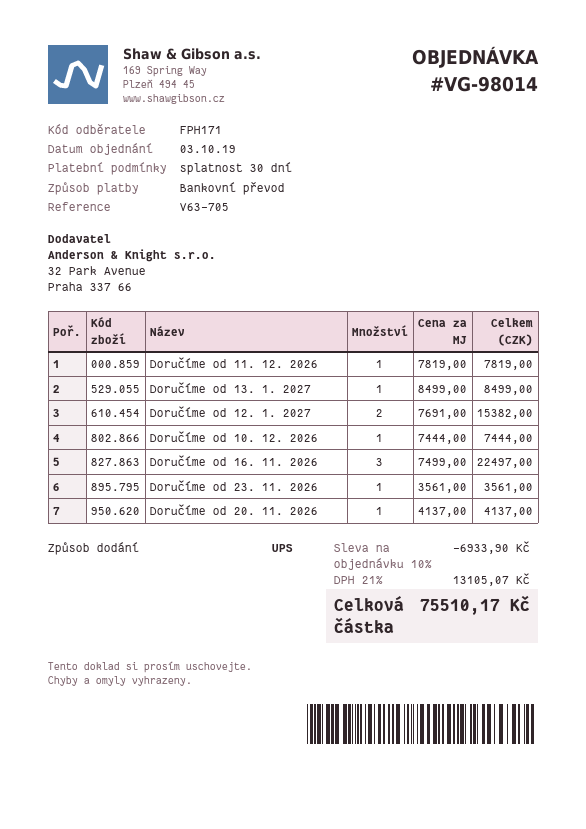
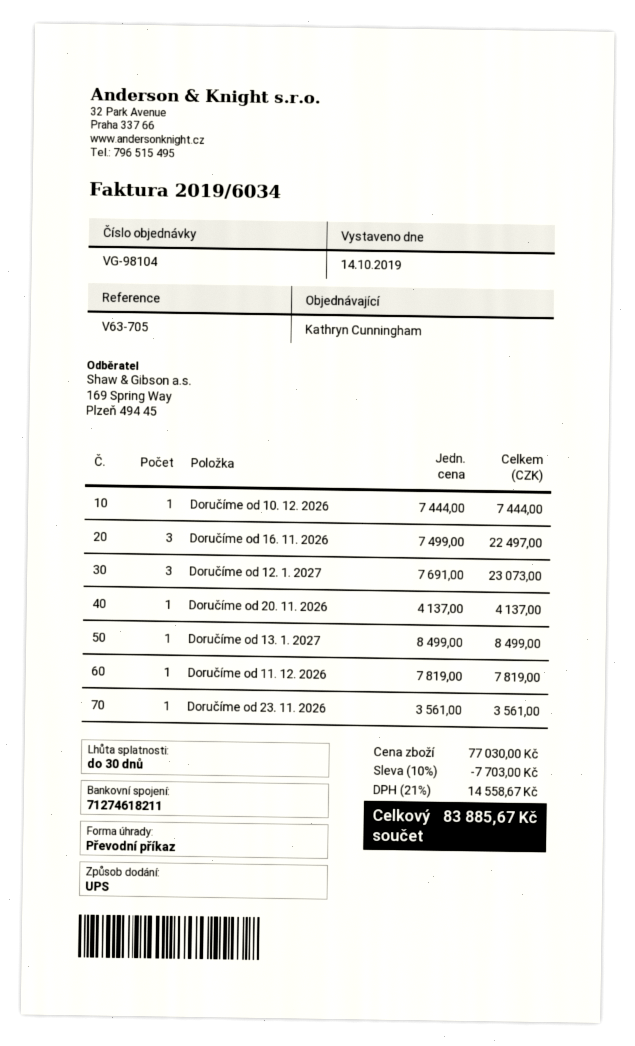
order number: VG-98014 -> VG-98104
Doručíme od 12. 1. 2027: 2 x 7691.00 = 15382.00 -> 3 x 7691.00 = 23073.00
discount: 10% = 6933.90 -> 10% = 7703.00
tax: 21% = 13105.07 -> 21% = 14558.67
total: 75510.17 -> 83885.67

